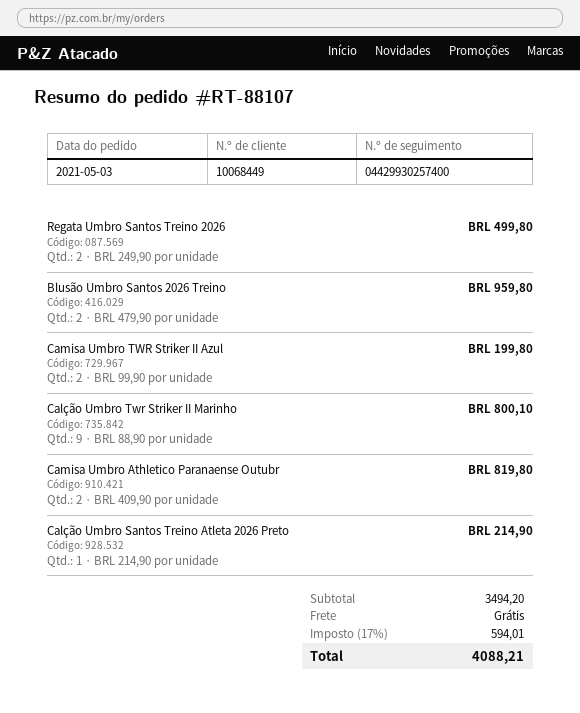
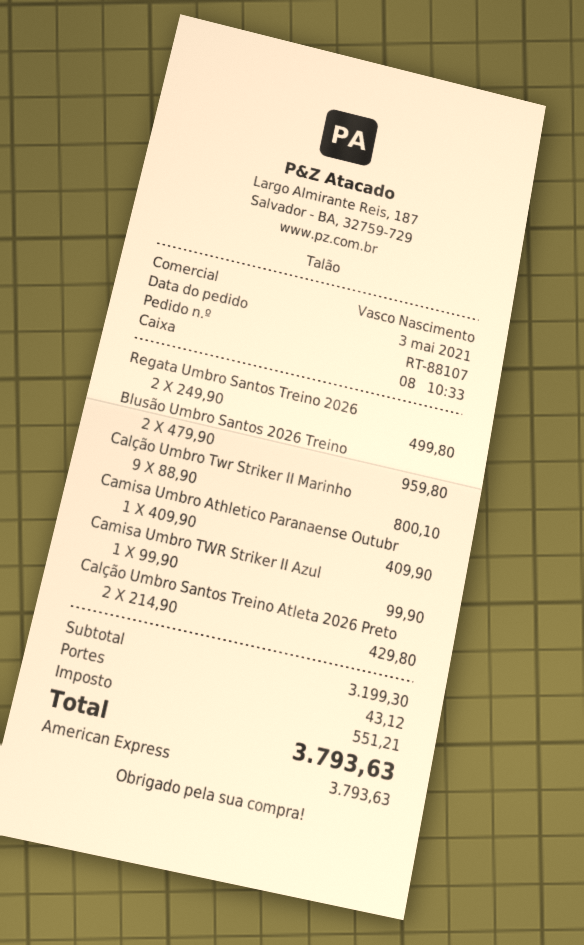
Camisa Umbro TWR Striker II Azul: 2 x 99.90 = 199.80 -> 1 x 99.90 = 99.90
Camisa Umbro Athletico Paranaense Outubr: 2 x 409.90 = 819.80 -> 1 x 409.90 = 409.90
Calção Umbro Santos Treino Atleta 2026 Preto: 1 x 214.90 = 214.90 -> 2 x 214.90 = 429.80
subtotal: 3494.20 -> 3199.30
shipping: 0.00 -> 43.12
tax: 594.01 -> 551.21
total: 4088.21 -> 3793.63

